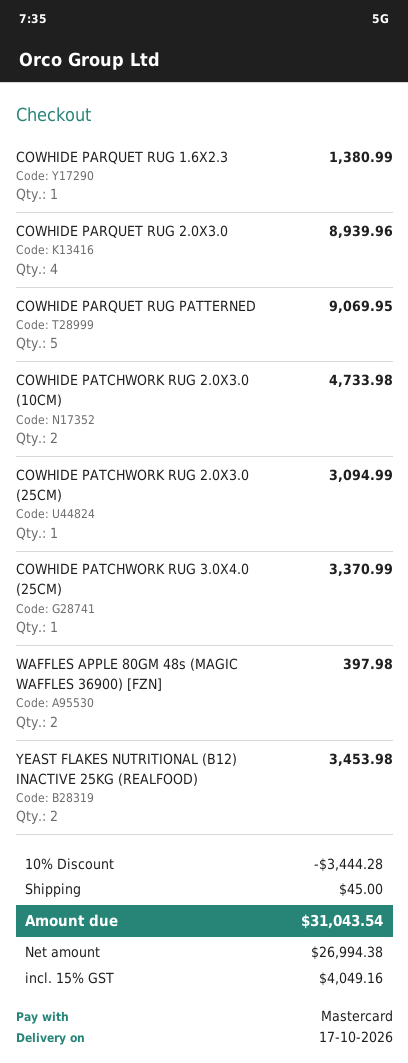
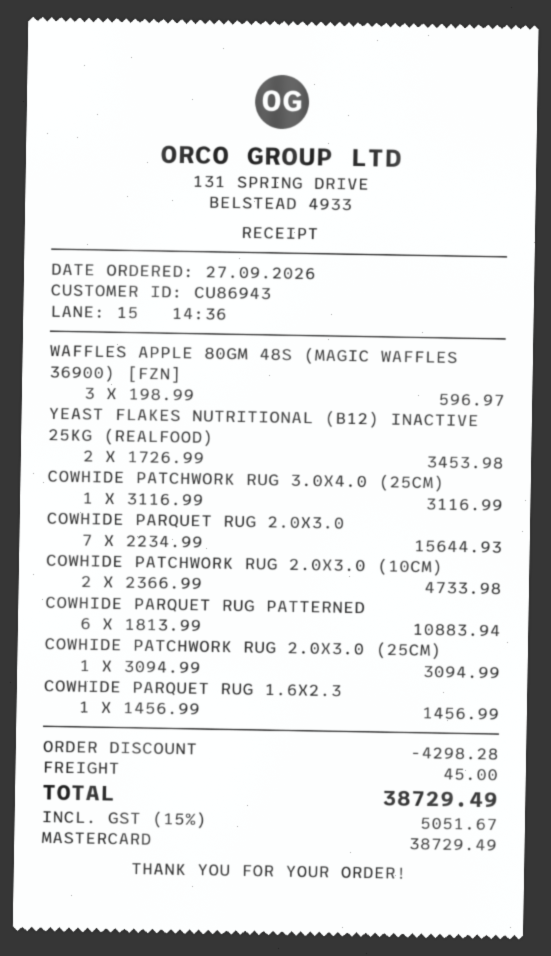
COWHIDE PARQUET RUG 1.6X2.3: 1 for 1380.99 -> 1 for 1456.99
COWHIDE PARQUET RUG 2.0X3.0: 4 for 8939.96 -> 7 for 15644.93
COWHIDE PARQUET RUG PATTERNED: 5 for 9069.95 -> 6 for 10883.94
COWHIDE PATCHWORK RUG 3.0X4.0 (25CM): 1 for 3370.99 -> 1 for 3116.99
WAFFLES APPLE 80GM 48s (MAGIC WAFFLES 36900) [FZN]: 2 for 397.98 -> 3 for 596.97
discount: 3444.28 -> 4298.28
tax: 15% = 4049.16 -> 15% = 5051.67
total: 31043.54 -> 38729.49

